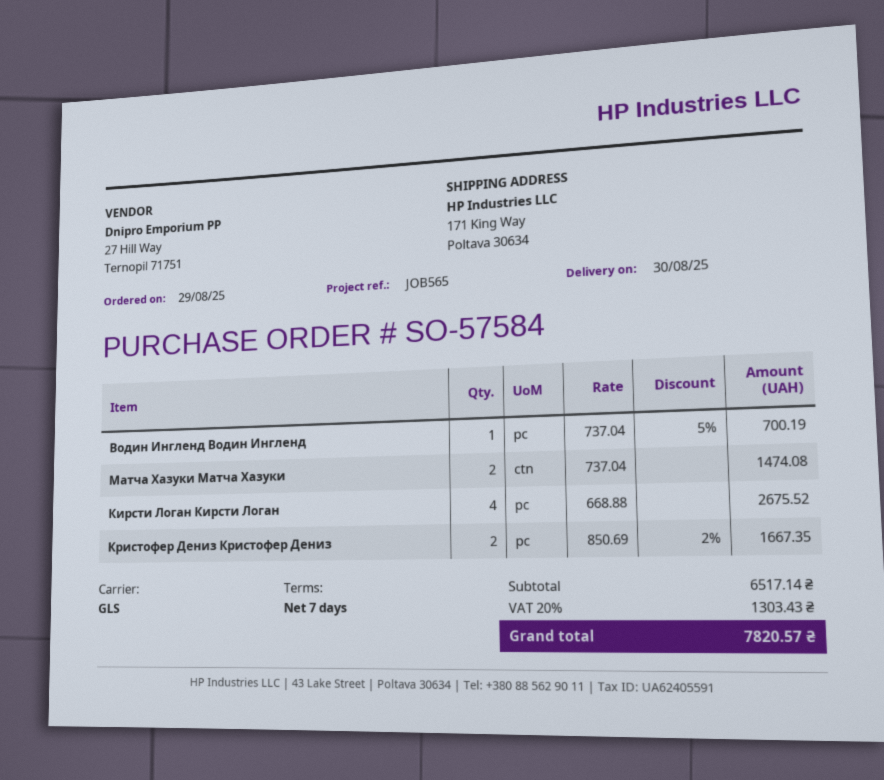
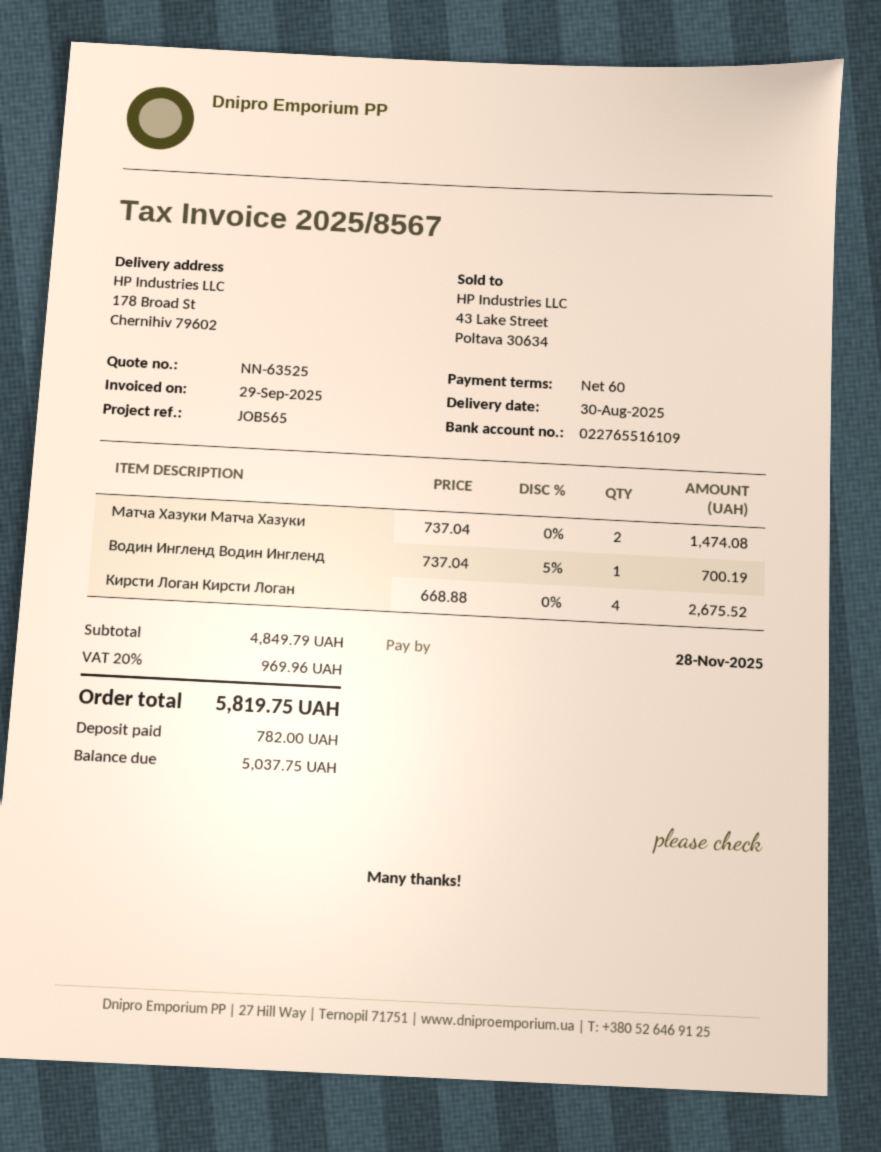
payment terms: 7 days -> 60 days
ship to: 171 King Way, Poltava 30634 -> 178 Broad St, Chernihiv 79602
Кристофер Дениз Кристофер Дениз: 2 x 850.69 - 2% = 1667.35 -> none
subtotal: 6517.14 -> 4849.79
tax: 20% = 1303.43 -> 20% = 969.96
total: 7820.57 -> 5819.75

